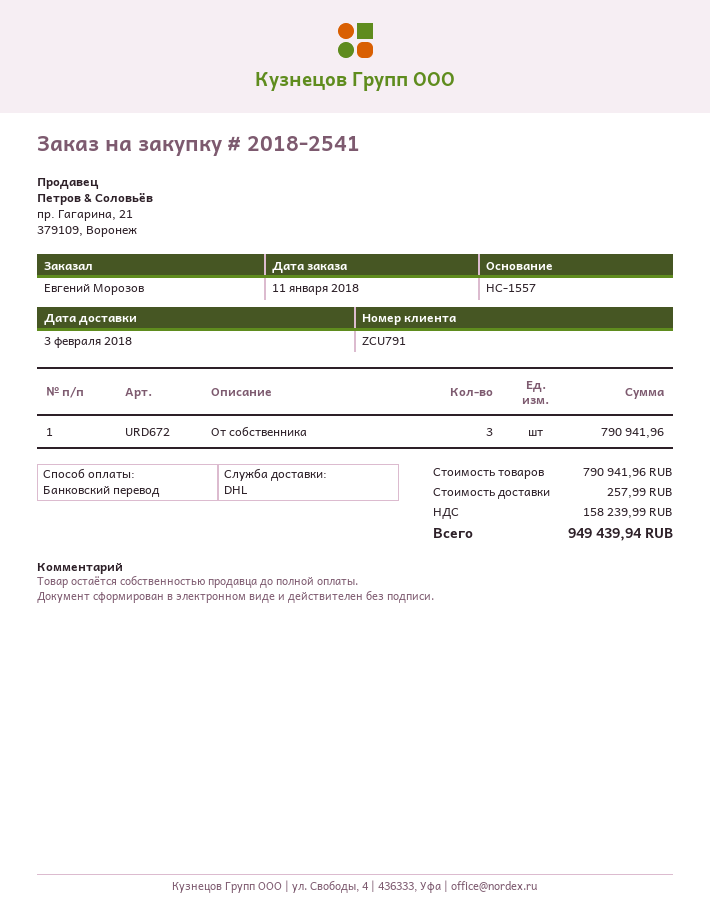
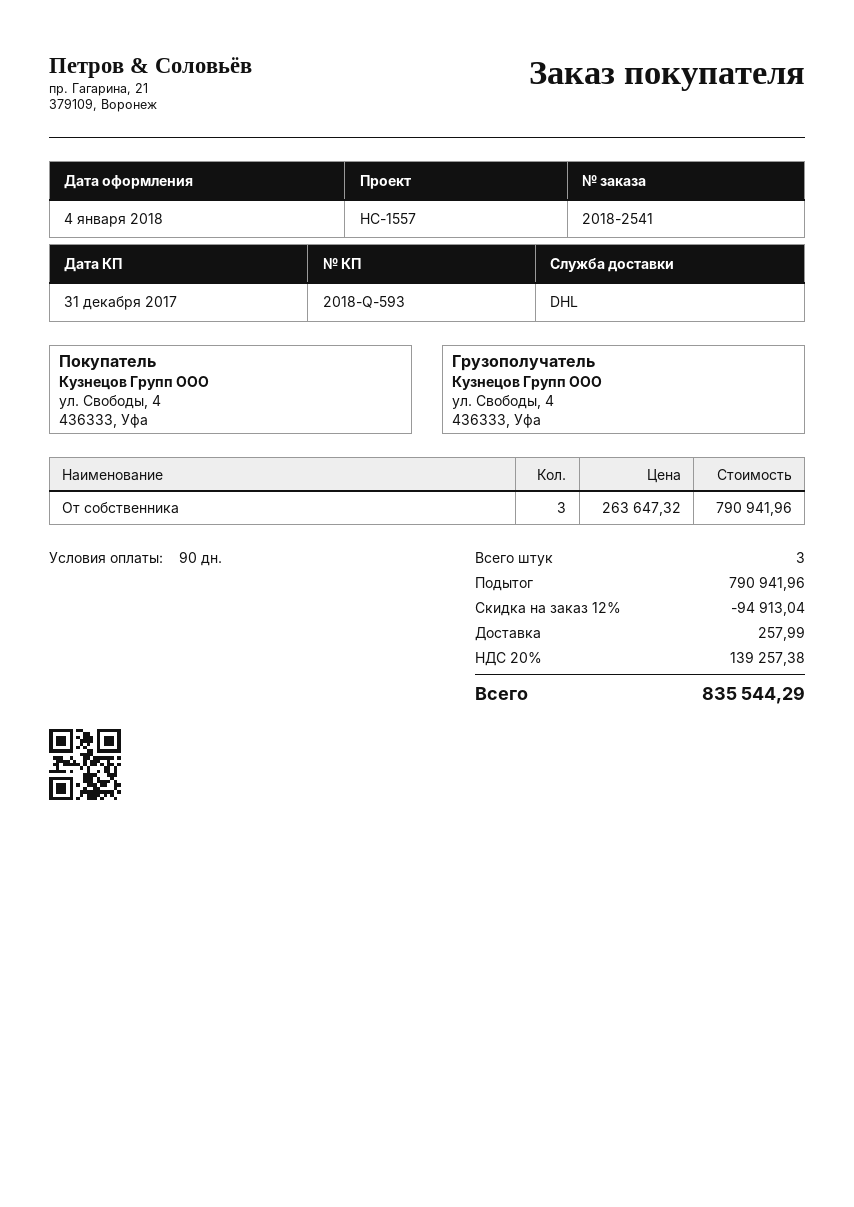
order date: 2018-01-11 -> 2018-01-04
discount: none -> 12% = 94913.04
tax: 158239.99 -> 139257.38
total: 949439.94 -> 835544.29

